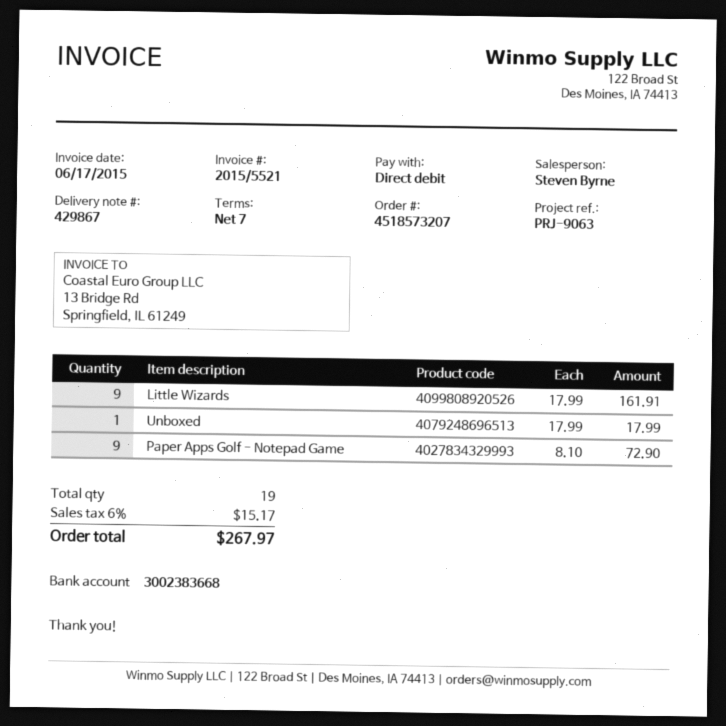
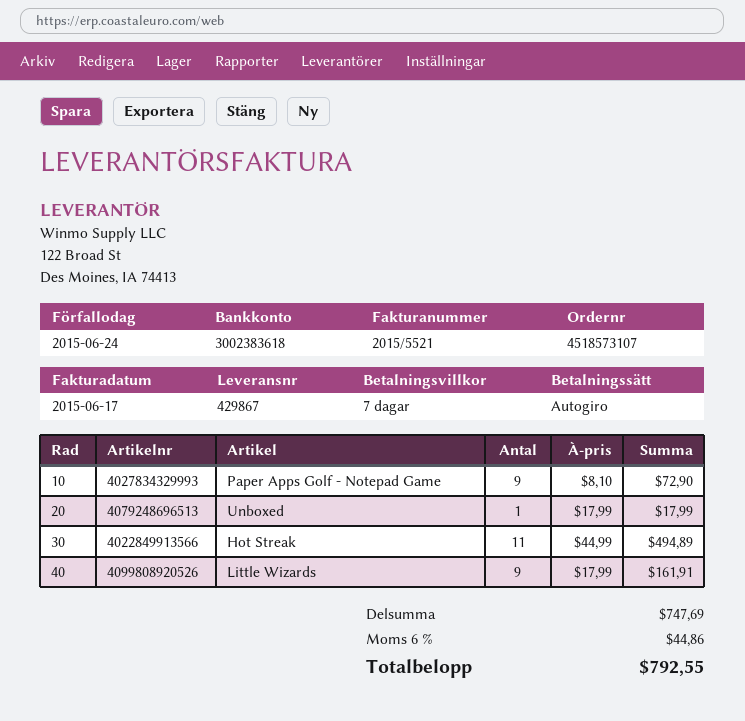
order number: 4518573207 -> 4518573107
bank account: 3002383668 -> 3002383618
Hot Streak: none -> 11 x 44.99 = 494.89
tax: 6% = 15.17 -> 6% = 44.86
total: 267.97 -> 792.55

